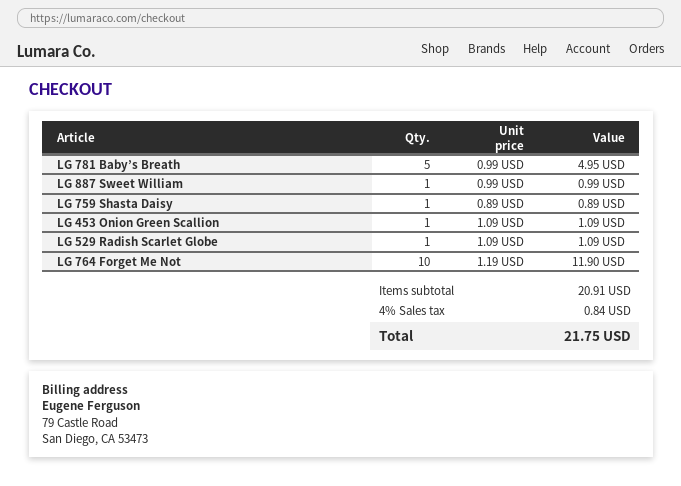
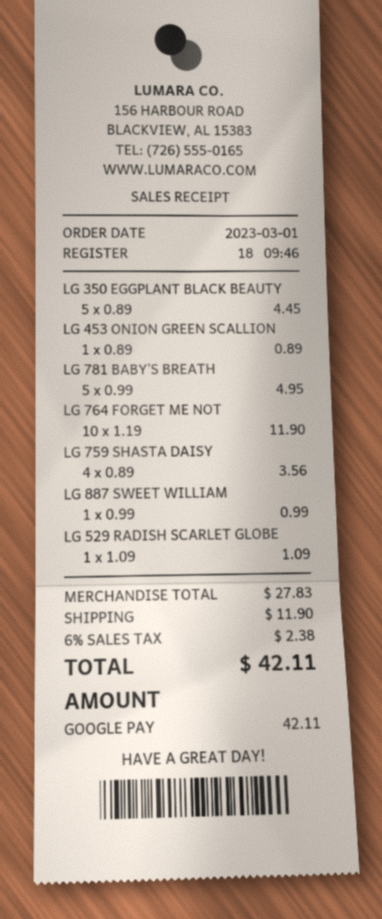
LG 759 Shasta Daisy: 1 x 0.89 = 0.89 -> 4 x 0.89 = 3.56
LG 453 Onion Green Scallion: 1 x 1.09 = 1.09 -> 1 x 0.89 = 0.89
LG 350 EGGPLANT BLACK BEAUTY: none -> 5 x 0.89 = 4.45
subtotal: 20.91 -> 27.83
shipping: none -> 11.90
tax: 4% = 0.84 -> 6% = 2.38
total: 21.75 -> 42.11

